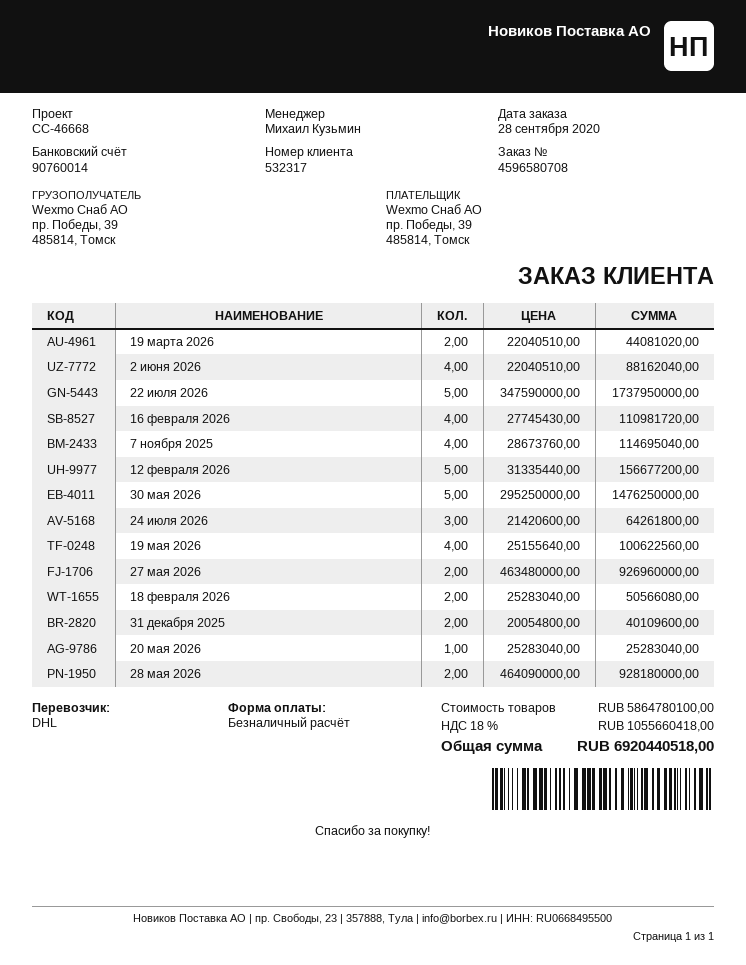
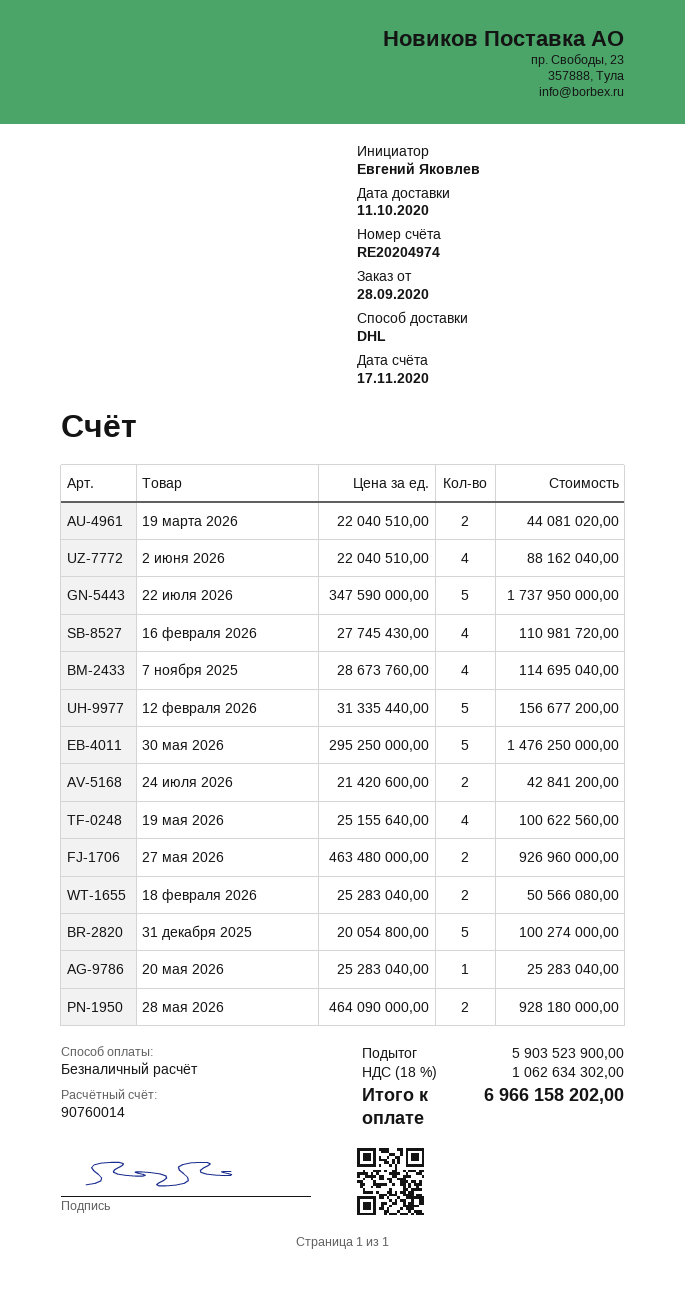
24 июля 2026: 3 x 21420600.00 = 64261800.00 -> 2 x 21420600.00 = 42841200.00
31 декабря 2025: 2 x 20054800.00 = 40109600.00 -> 5 x 20054800.00 = 100274000.00
subtotal: 5864780100.00 -> 5903523900.00
tax: 18% = 1055660418.00 -> 18% = 1062634302.00
total: 6920440518.00 -> 6966158202.00

